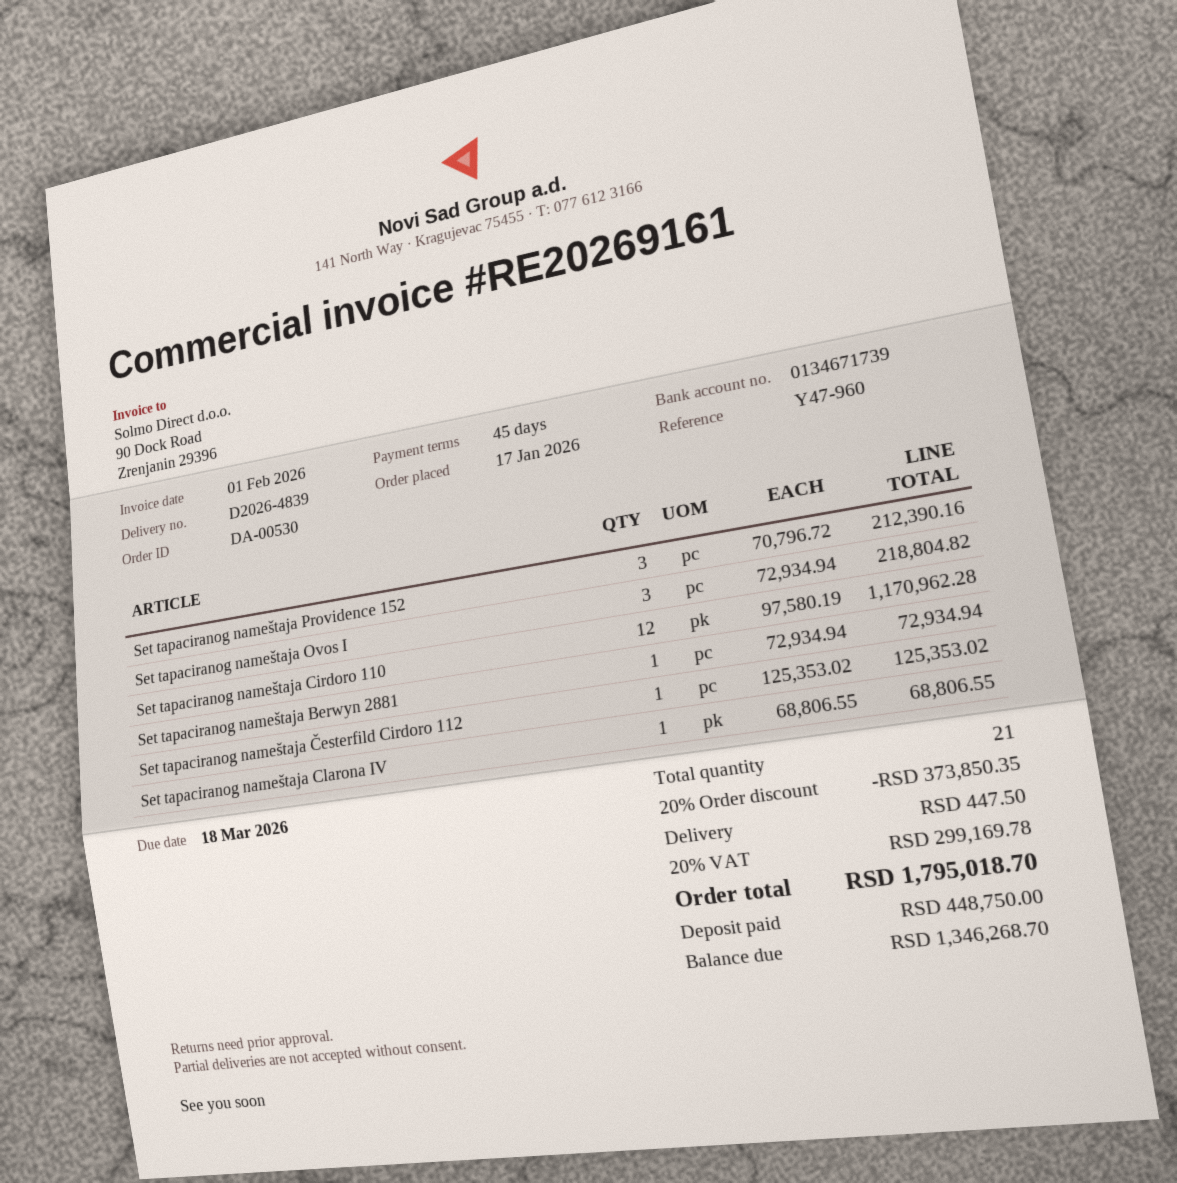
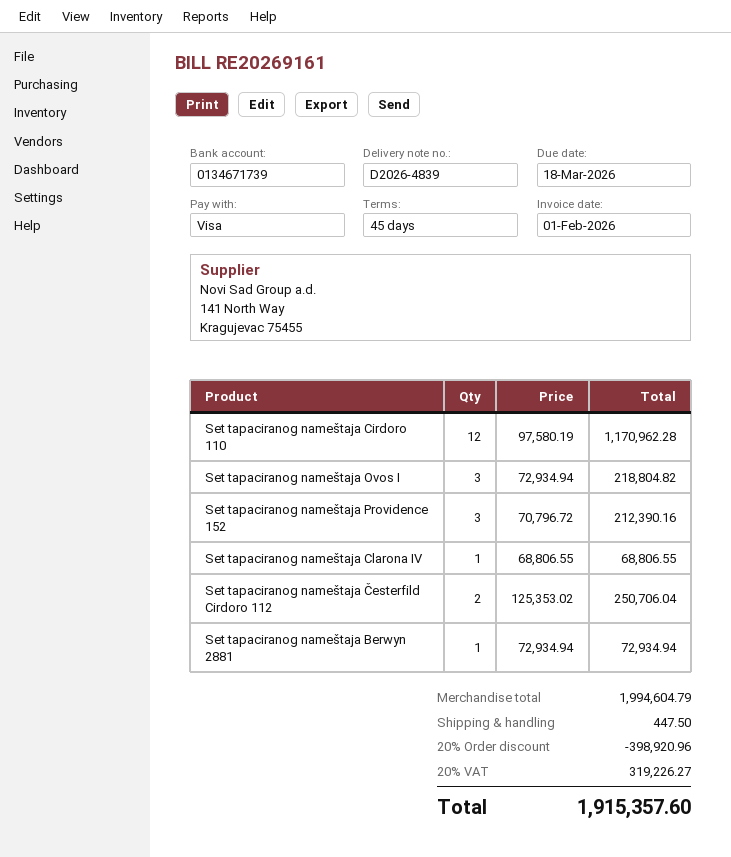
Set tapaciranog nameštaja Česterfild Cirdoro 112: 1 x 125353.02 = 125353.02 -> 2 x 125353.02 = 250706.04
discount: 20% = 373850.35 -> 20% = 398920.96
tax: 20% = 299169.78 -> 20% = 319226.27
total: 1795018.70 -> 1915357.60

